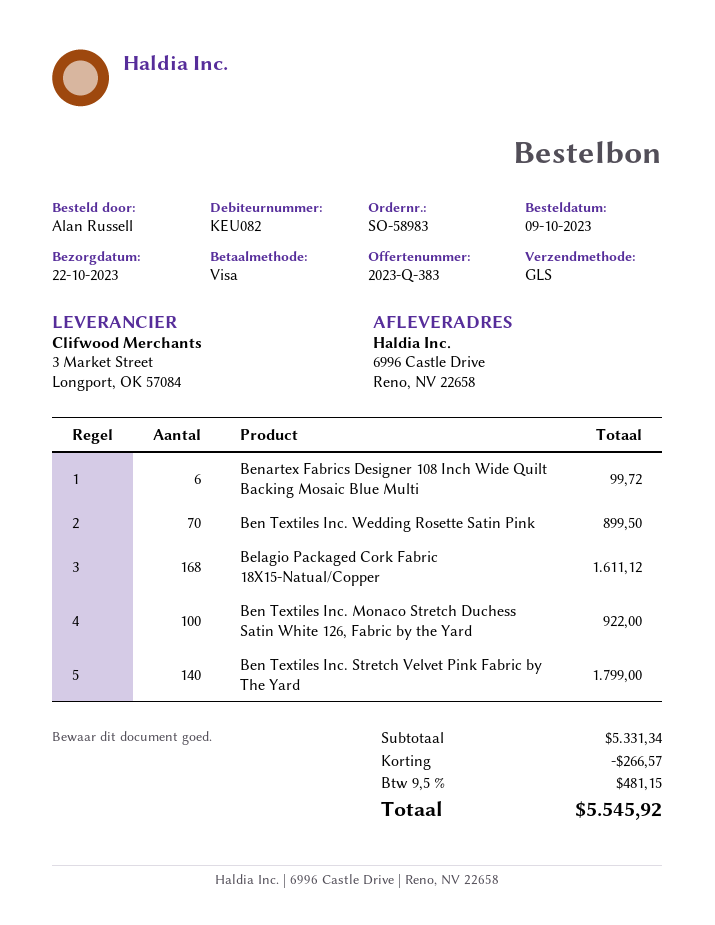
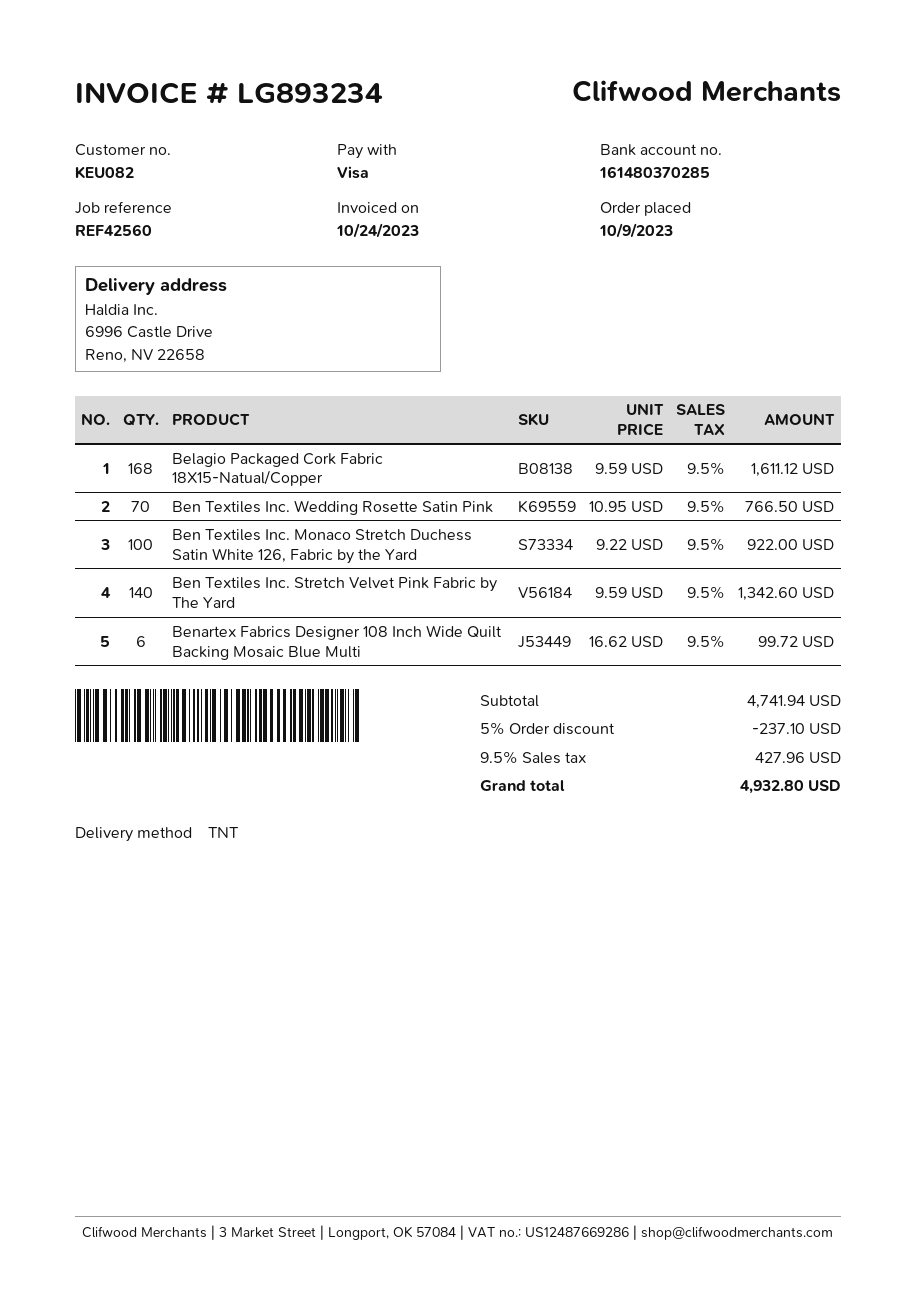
shipping method: GLS -> TNT
Ben Textiles Inc. Wedding Rosette Satin Pink: 70 for 899.50 -> 70 for 766.50
Ben Textiles Inc. Stretch Velvet Pink Fabric by The Yard: 140 for 1799.00 -> 140 for 1342.60
subtotal: 5331.34 -> 4741.94
discount: 266.57 -> 237.10
tax: 9.5% = 481.15 -> 9.5% = 427.96
total: 5545.92 -> 4932.80

